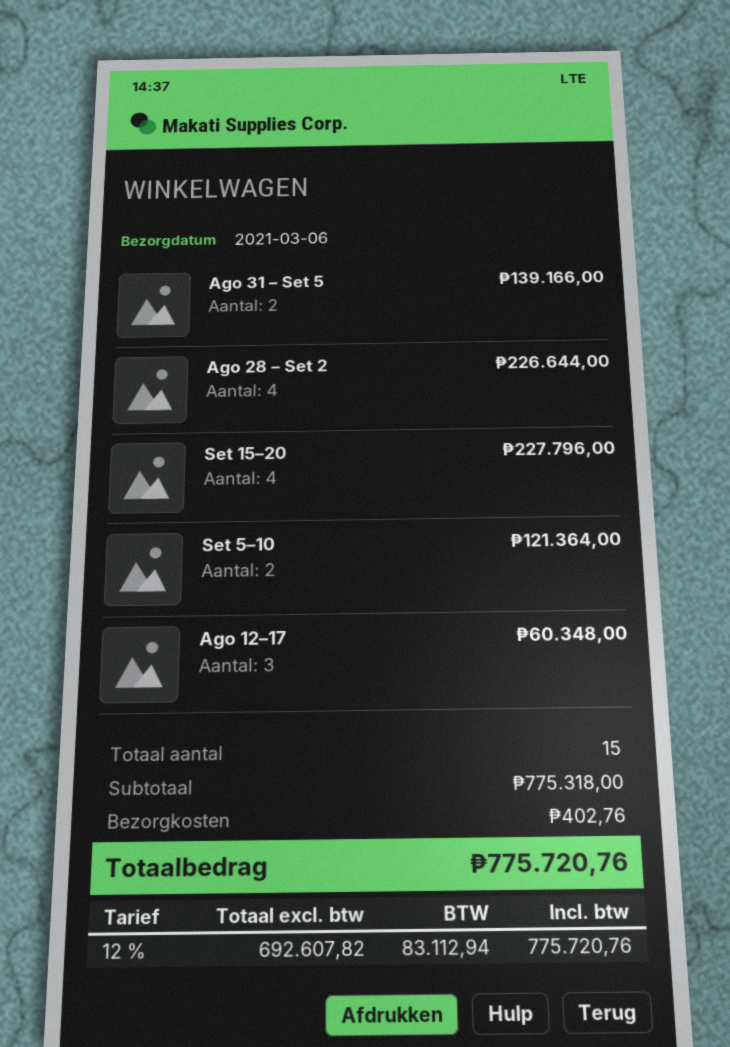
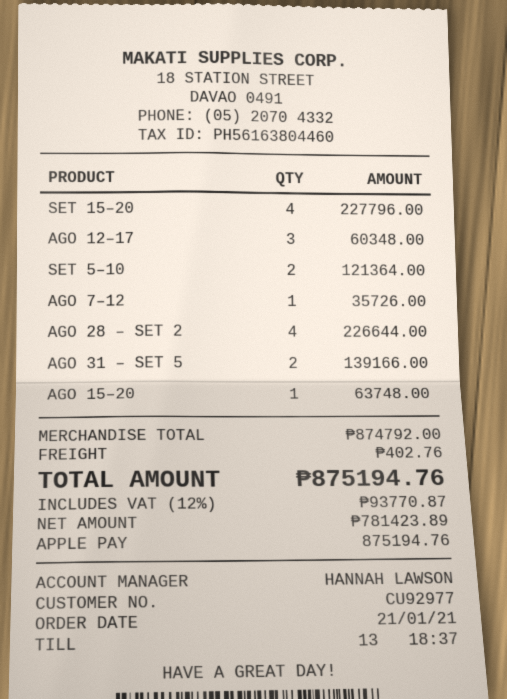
AGO 7–12: none -> 1 for 35726.00
AGO 15–20: none -> 1 for 63748.00
subtotal: 775318.00 -> 874792.00
net: 692607.82 -> 781423.89
tax: 12% = 83112.94 -> 12% = 93770.87
total: 775720.76 -> 875194.76

